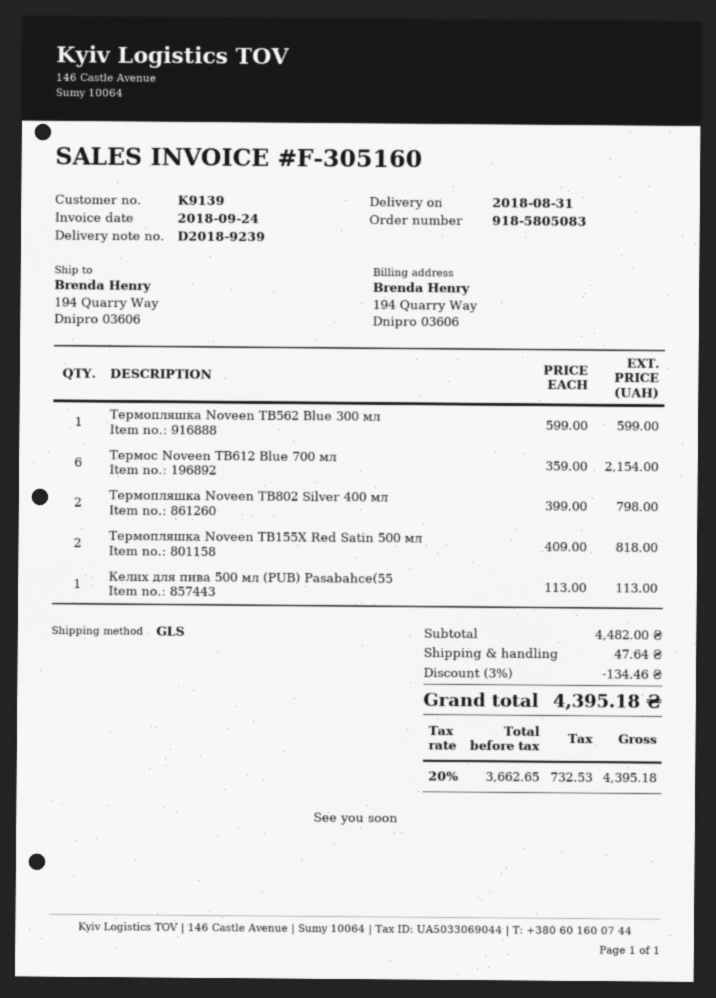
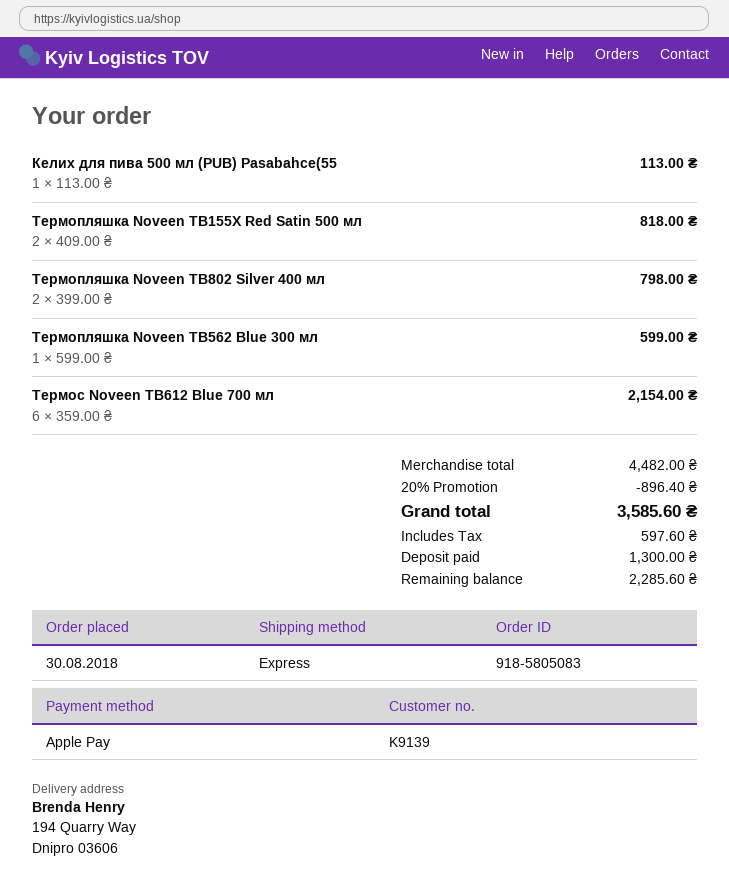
shipping method: GLS -> express
discount: 3% = 134.46 -> 20% = 896.40
shipping: 47.64 -> none
tax: 732.53 -> 597.60
total: 4395.18 -> 3585.60

